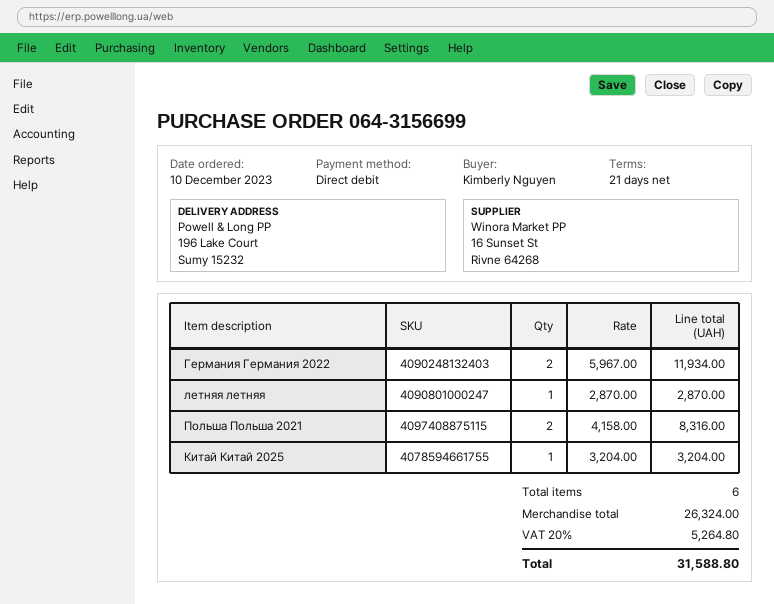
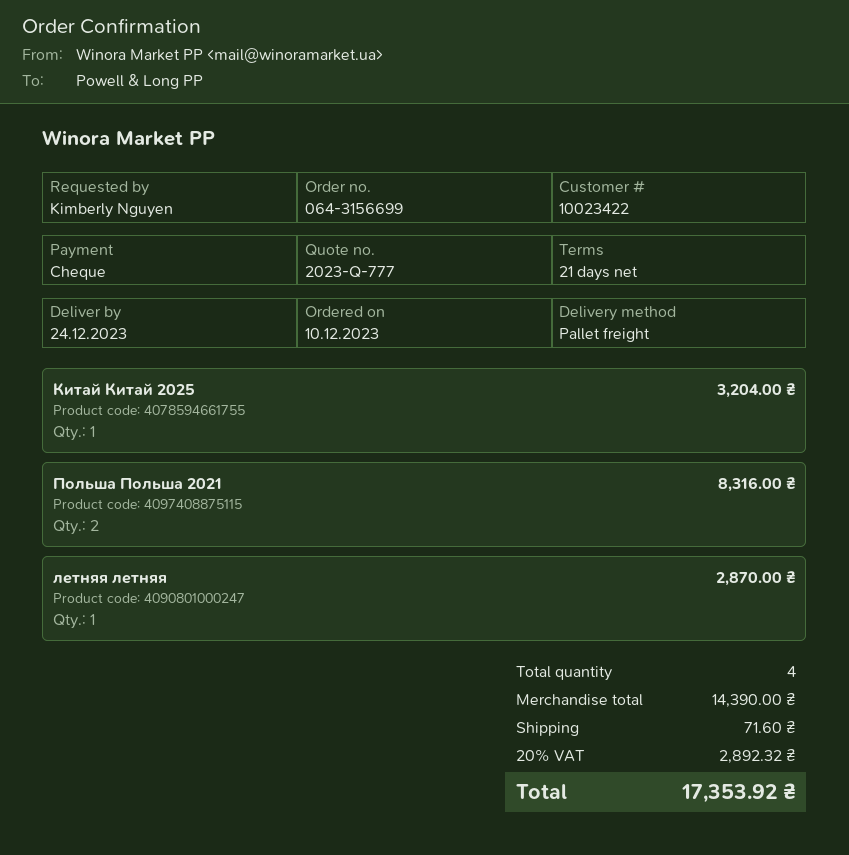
payment method: direct debit -> cheque
Германия Германия 2022: 2 for 11934.00 -> none
total quantity: 6 -> 4
subtotal: 26324.00 -> 14390.00
shipping: none -> 71.60
tax: 20% = 5264.80 -> 20% = 2892.32
total: 31588.80 -> 17353.92

